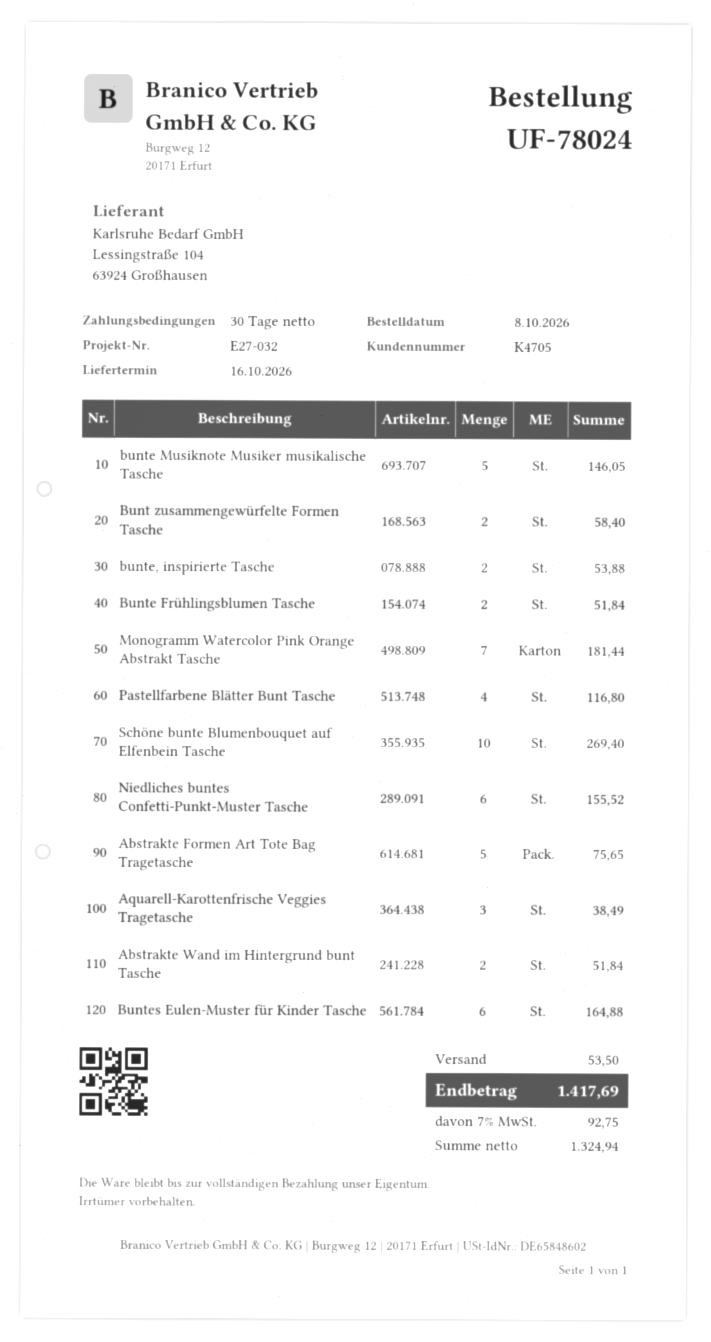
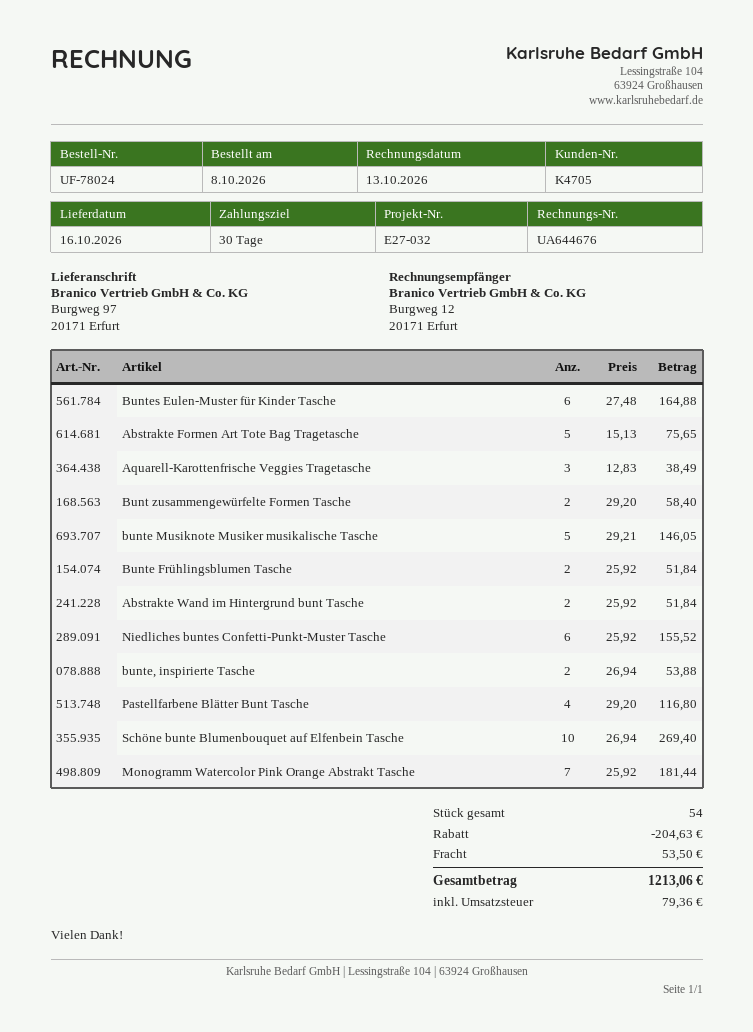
discount: none -> 204.63
tax: 92.75 -> 79.36
total: 1417.69 -> 1213.06

